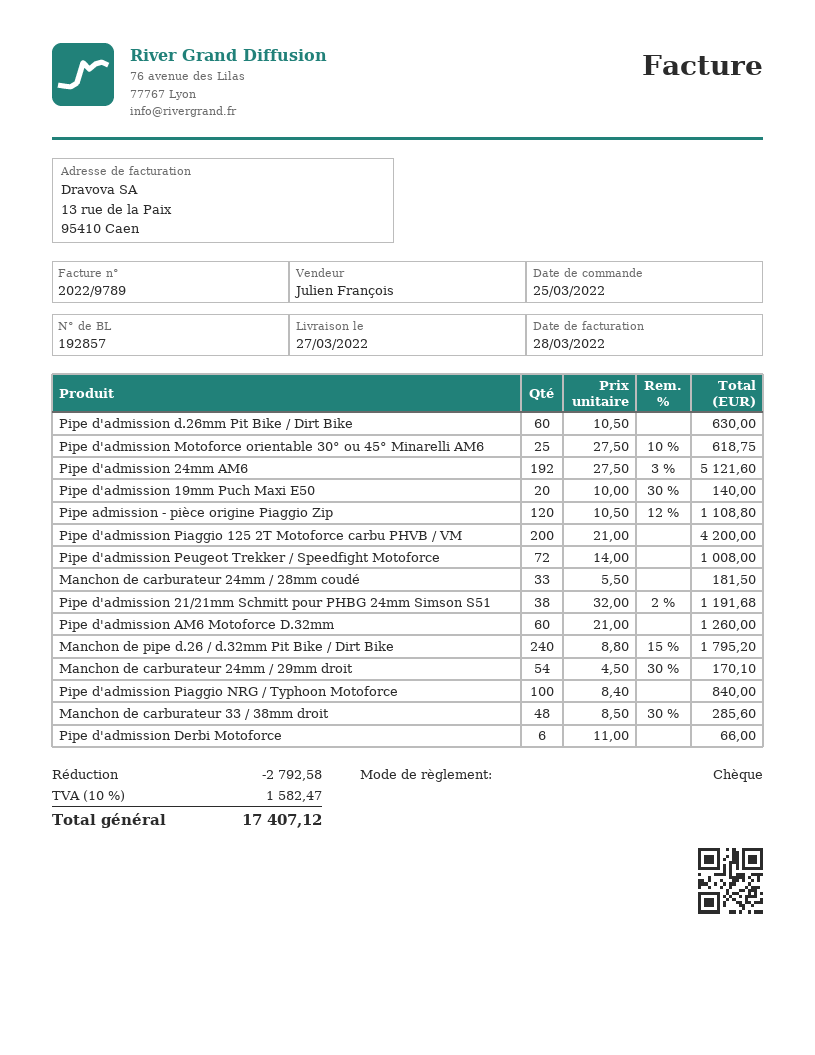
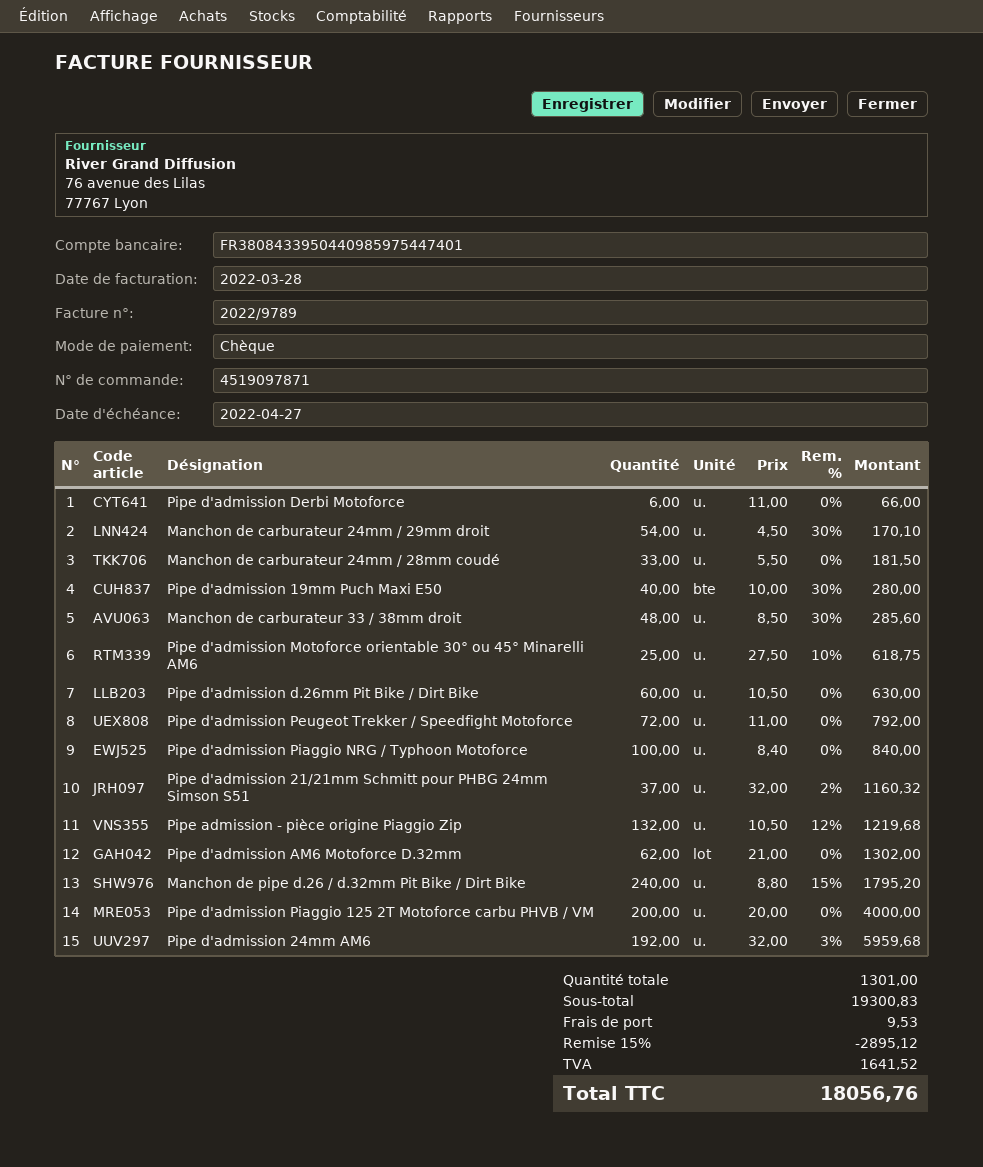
Pipe d'admission 24mm AM6: 192 x 27.50 - 3% = 5121.60 -> 192 x 32.00 - 3% = 5959.68
Pipe d'admission 19mm Puch Maxi E50: 20 x 10.00 - 30% = 140.00 -> 40 x 10.00 - 30% = 280.00
Pipe admission - pièce origine Piaggio Zip: 120 x 10.50 - 12% = 1108.80 -> 132 x 10.50 - 12% = 1219.68
Pipe d'admission Piaggio 125 2T Motoforce carbu PHVB / VM: 200 x 21.00 = 4200.00 -> 200 x 20.00 = 4000.00
Pipe d'admission Peugeot Trekker / Speedfight Motoforce: 72 x 14.00 = 1008.00 -> 72 x 11.00 = 792.00
Pipe d'admission 21/21mm Schmitt pour PHBG 24mm Simson S51: 38 x 32.00 - 2% = 1191.68 -> 37 x 32.00 - 2% = 1160.32
Pipe d'admission AM6 Motoforce D.32mm: 60 x 21.00 = 1260.00 -> 62 x 21.00 = 1302.00
discount: 2792.58 -> 2895.12
shipping: none -> 9.53
tax: 1582.47 -> 1641.52
total: 17407.12 -> 18056.76

